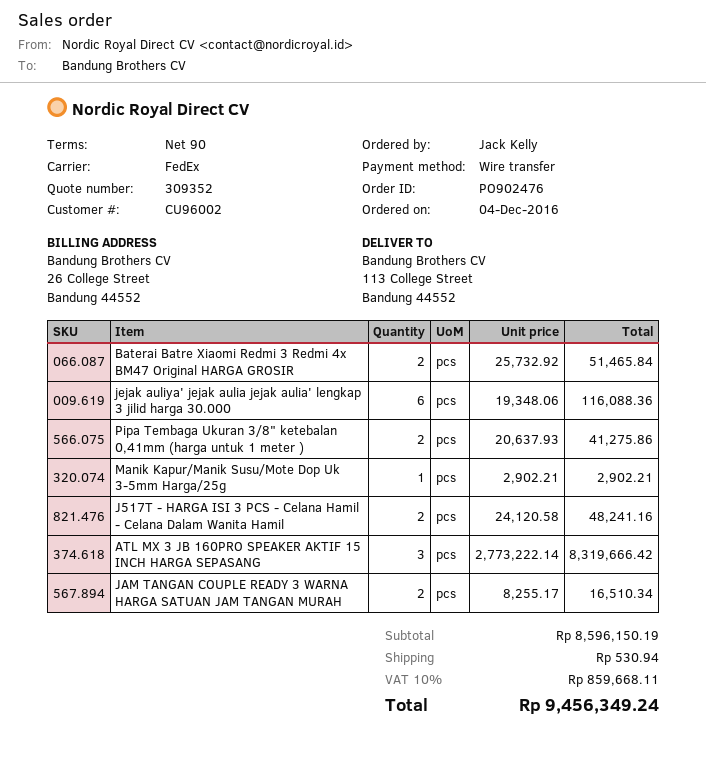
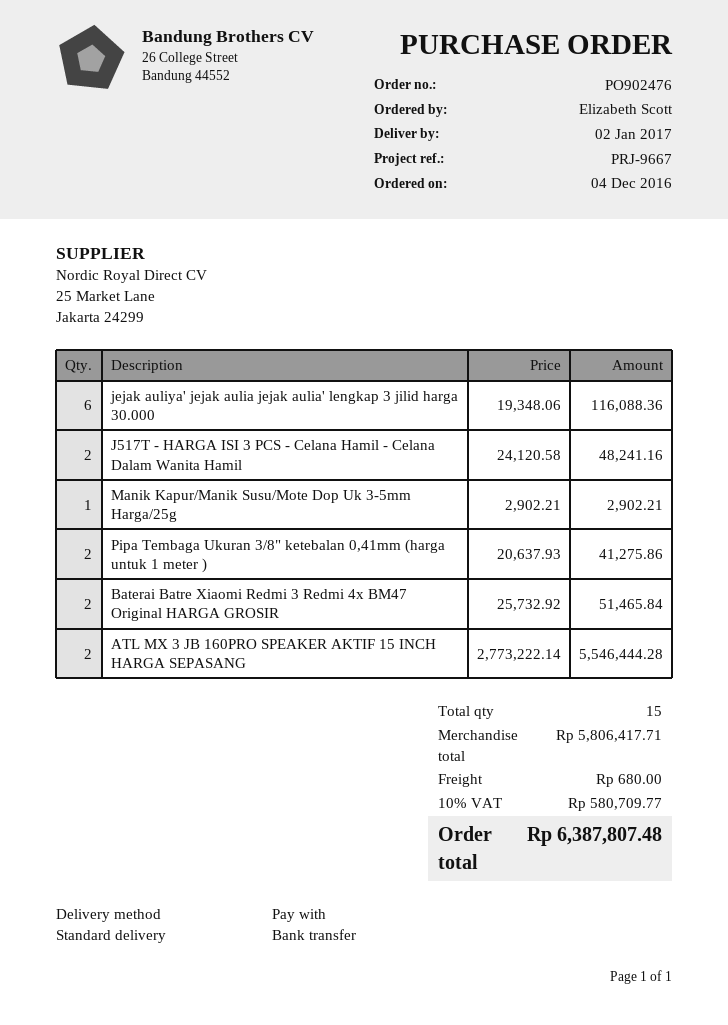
ordered by: Jack Kelly -> Elizabeth Scott
shipping method: FedEx -> standard
ATL MX 3 JB 160PRO SPEAKER AKTIF 15 INCH HARGA SEPASANG: 3 x 2773222.14 = 8319666.42 -> 2 x 2773222.14 = 5546444.28
JAM TANGAN COUPLE READY 3 WARNA HARGA SATUAN JAM TANGAN MURAH: 2 x 8255.17 = 16510.34 -> none
subtotal: 8596150.19 -> 5806417.71
shipping: 530.94 -> 680.00
tax: 10% = 859668.11 -> 10% = 580709.77
total: 9456349.24 -> 6387807.48

